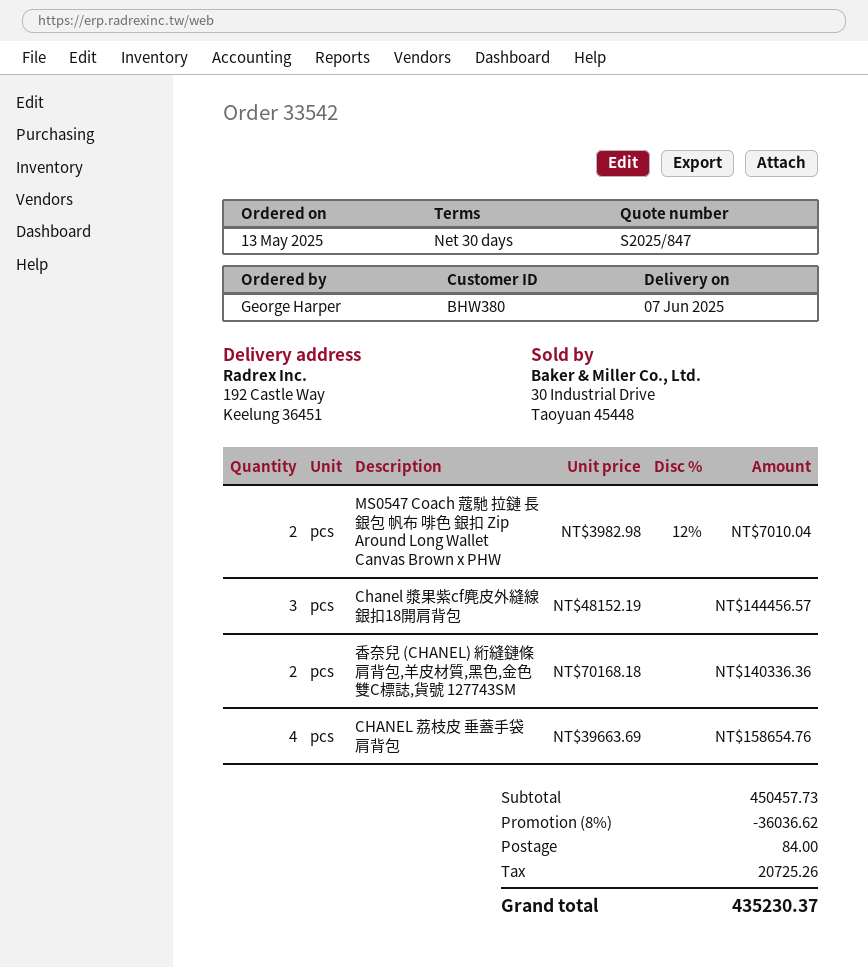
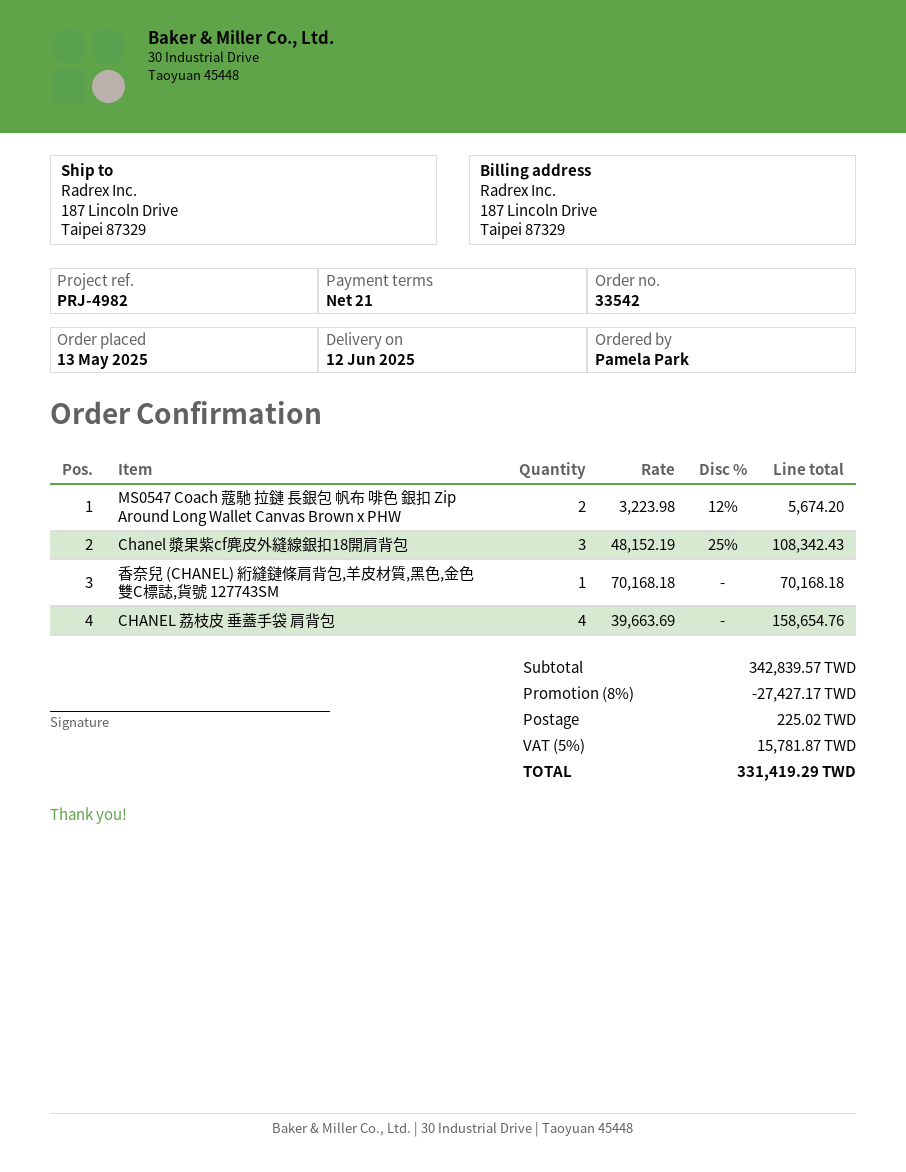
delivery date: 2025-06-07 -> 2025-06-12
payment terms: 30 days -> 21 days
ordered by: George Harper -> Pamela Park
ship to: 192 Castle Way, Keelung 36451 -> 187 Lincoln Drive, Taipei 87329
MS0547 Coach 蔻馳 拉鏈 長銀包 帆布 啡色 銀扣 Zip Around Long Wallet Canvas Brown x PHW: 2 x 3982.98 - 12% = 7010.04 -> 2 x 3223.98 - 12% = 5674.20
Chanel 漿果紫cf麂皮外縫線銀扣18開肩背包: 3 x 48152.19 = 144456.57 -> 3 x 48152.19 - 25% = 108342.43
香奈兒 (CHANEL) 絎縫鏈條肩背包,羊皮材質,黑色,金色雙C標誌,貨號 127743SM: 2 x 70168.18 = 140336.36 -> 1 x 70168.18 = 70168.18
subtotal: 450457.73 -> 342839.57
discount: 8% = 36036.62 -> 8% = 27427.17
shipping: 84.00 -> 225.02
tax: 20725.26 -> 15781.87
total: 435230.37 -> 331419.29

